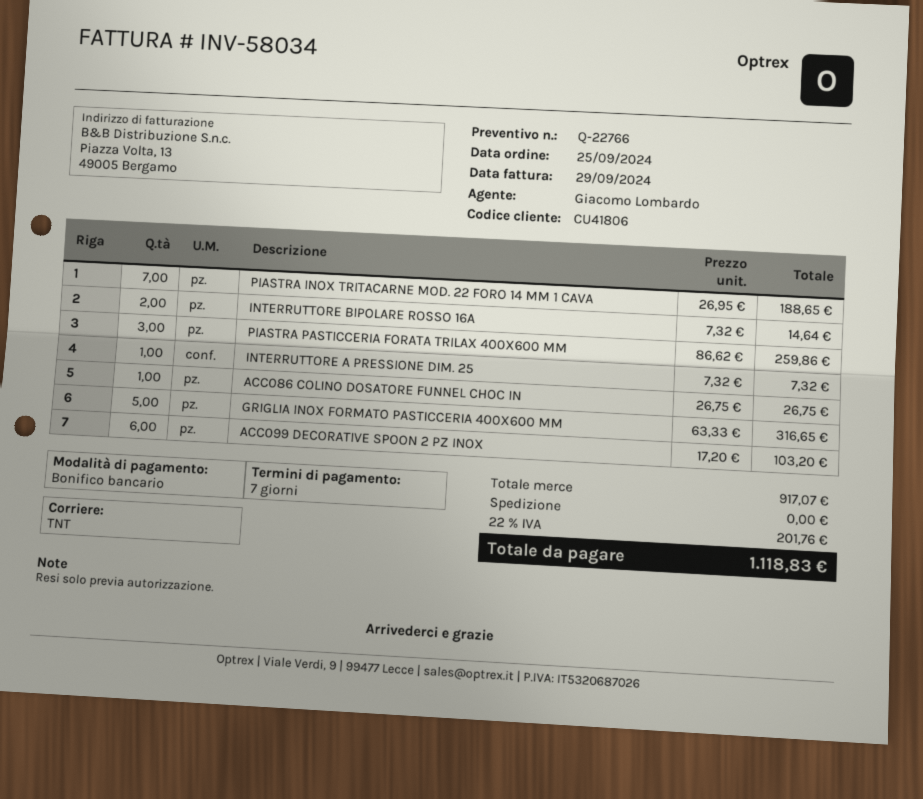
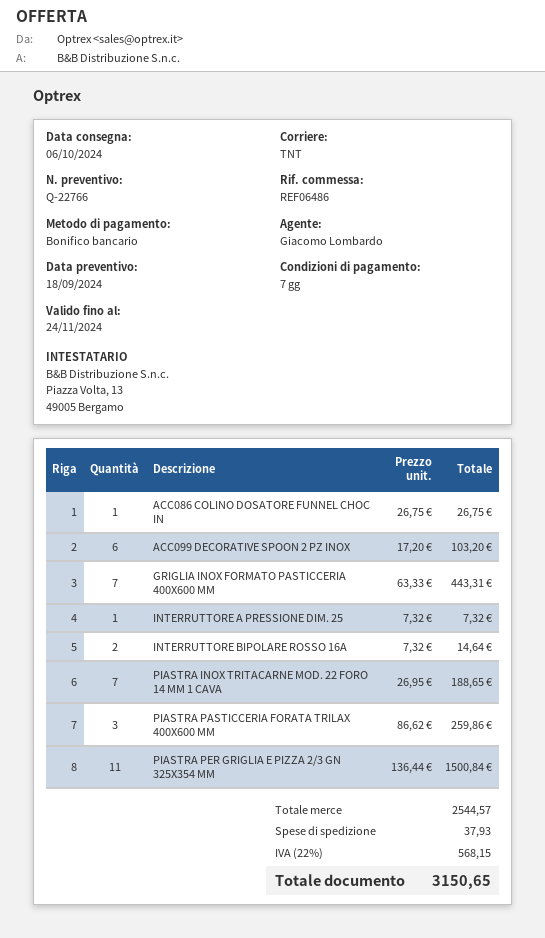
GRIGLIA INOX FORMATO PASTICCERIA 400X600 MM: 5 x 63.33 = 316.65 -> 7 x 63.33 = 443.31
PIASTRA PER GRIGLIA E PIZZA 2/3 GN 325X354 MM: none -> 11 x 136.44 = 1500.84
subtotal: 917.07 -> 2544.57
shipping: 0.00 -> 37.93
tax: 22% = 201.76 -> 22% = 568.15
total: 1118.83 -> 3150.65

